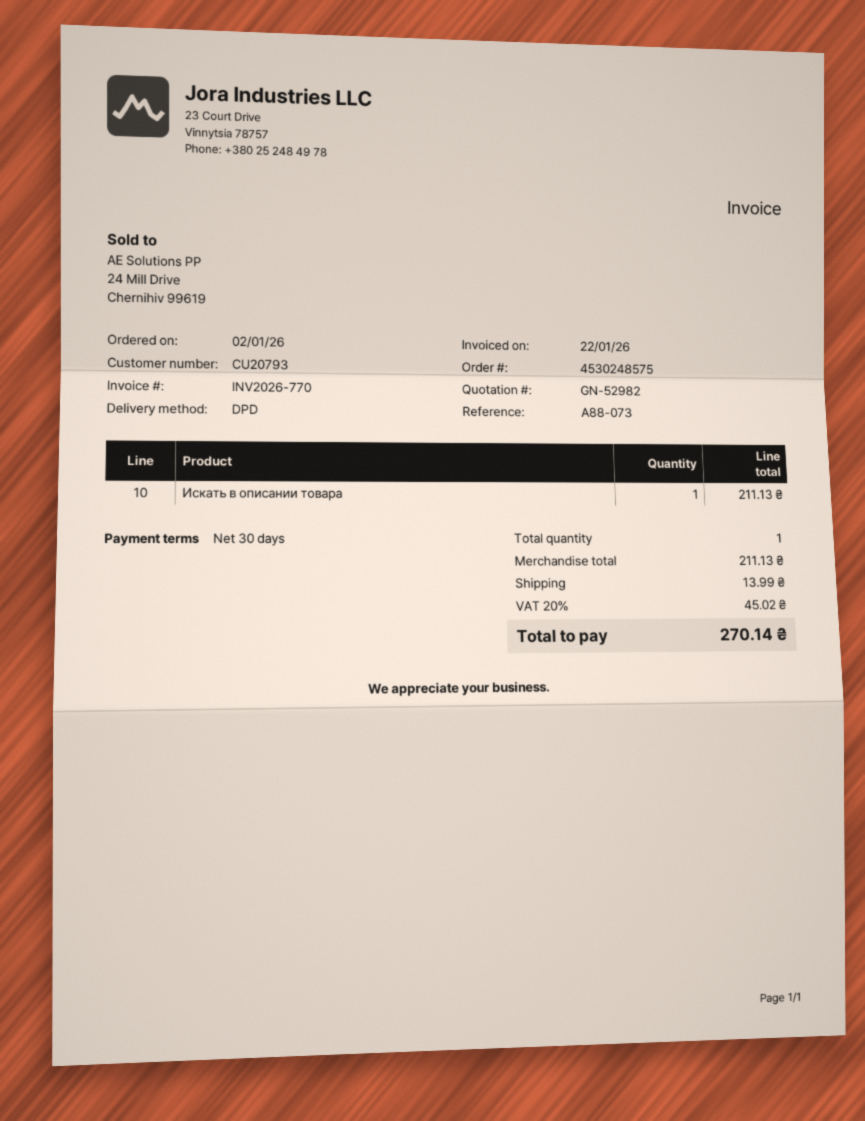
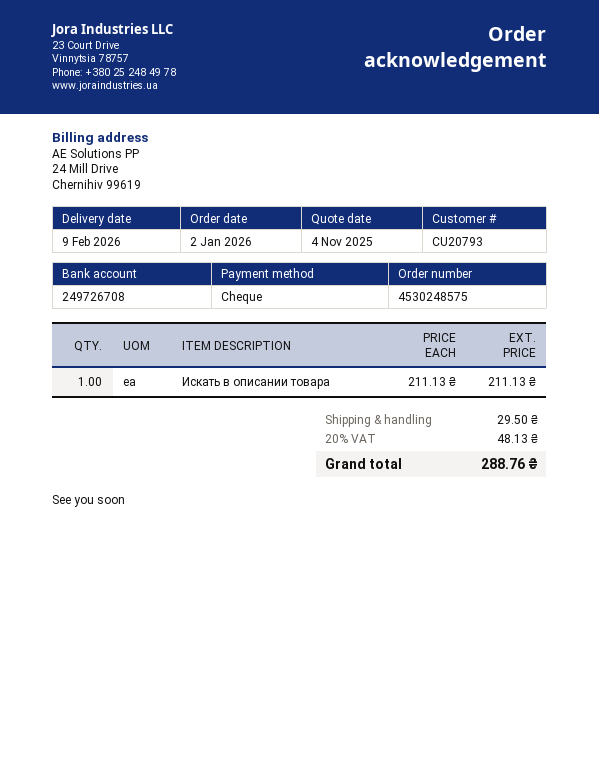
shipping: 13.99 -> 29.50
tax: 20% = 45.02 -> 20% = 48.13
total: 270.14 -> 288.76

